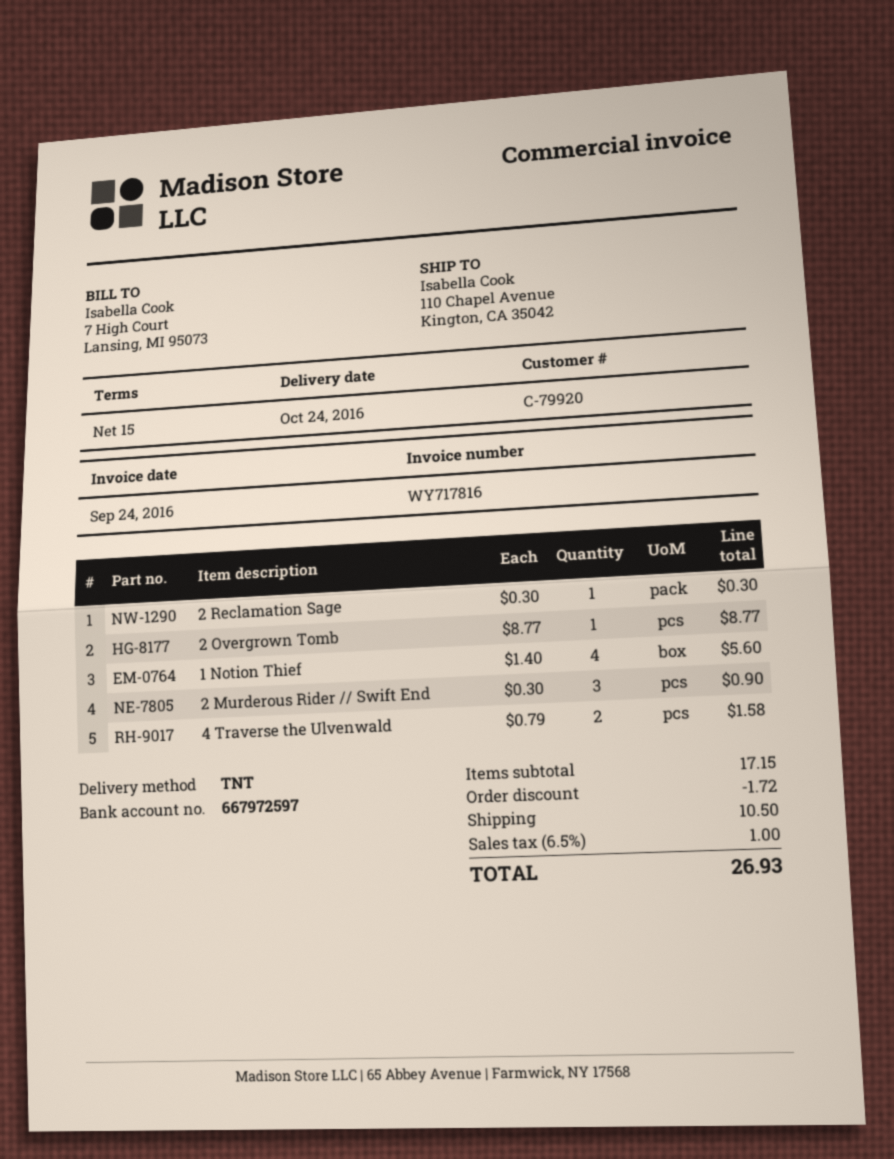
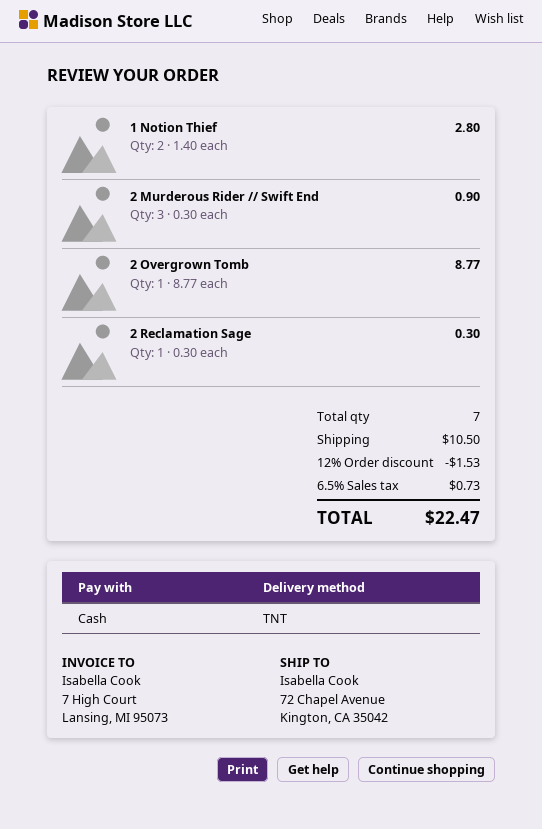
ship to: 110 Chapel Avenue, Kington, CA 35042 -> 72 Chapel Avenue, Kington, CA 35042
1 Notion Thief: 4 x 1.40 = 5.60 -> 2 x 1.40 = 2.80
4 Traverse the Ulvenwald: 2 x 0.79 = 1.58 -> none
discount: 1.72 -> 1.53
tax: 6.5% = 1.00 -> 6.5% = 0.73
total: 26.93 -> 22.47

